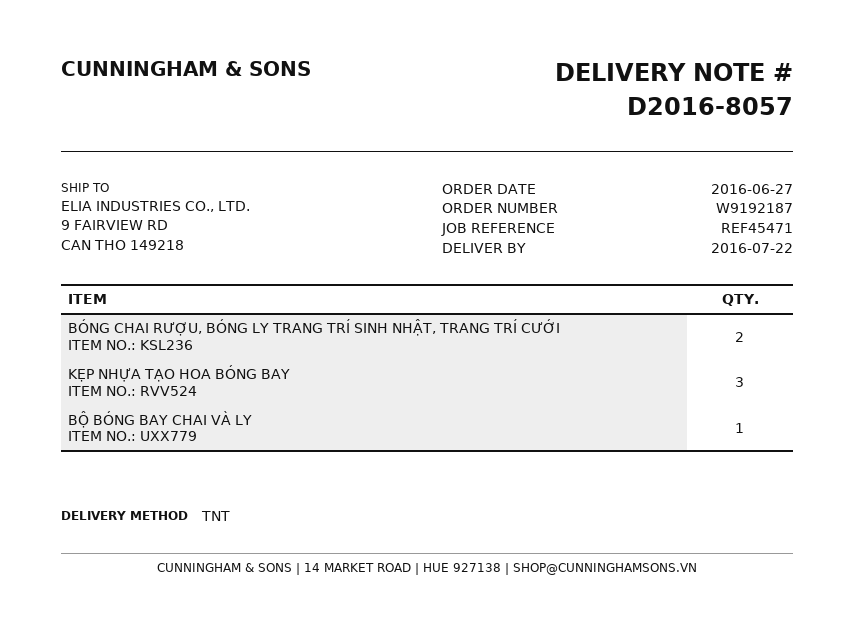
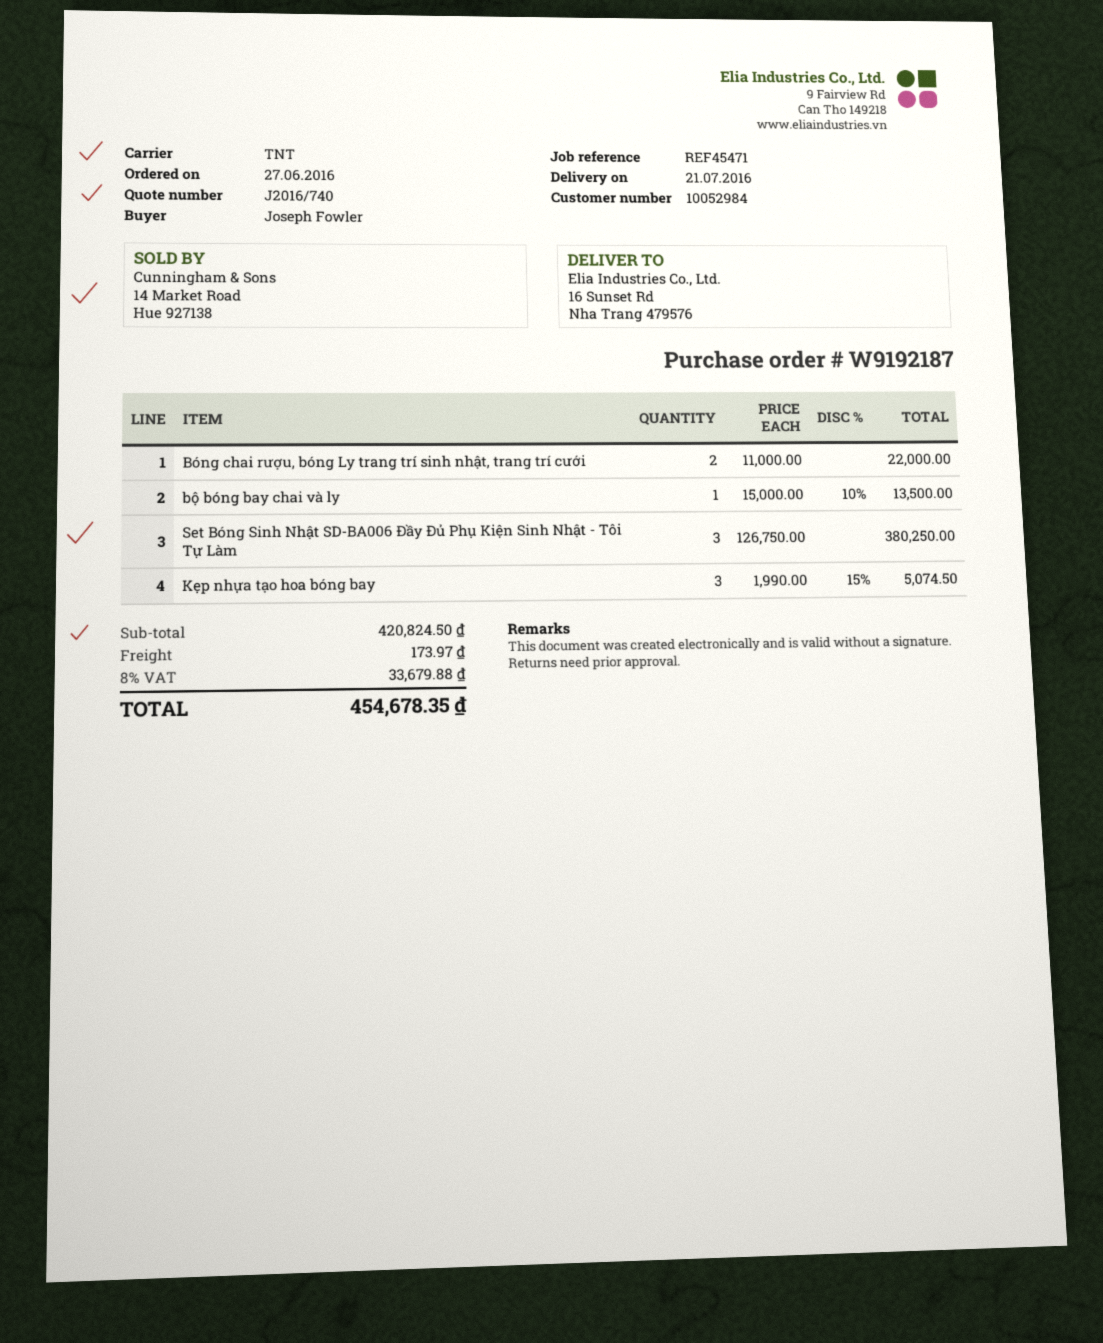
delivery date: 2016-07-22 -> 2016-07-21
ship to: 9 FAIRVIEW RD, CAN THO 149218 -> 16 Sunset Rd, Nha Trang 479576
Set Bóng Sinh Nhật SD-BA006 Đầy Đủ Phụ Kiện Sinh Nhật - Tôi Tự Làm: none -> 3

